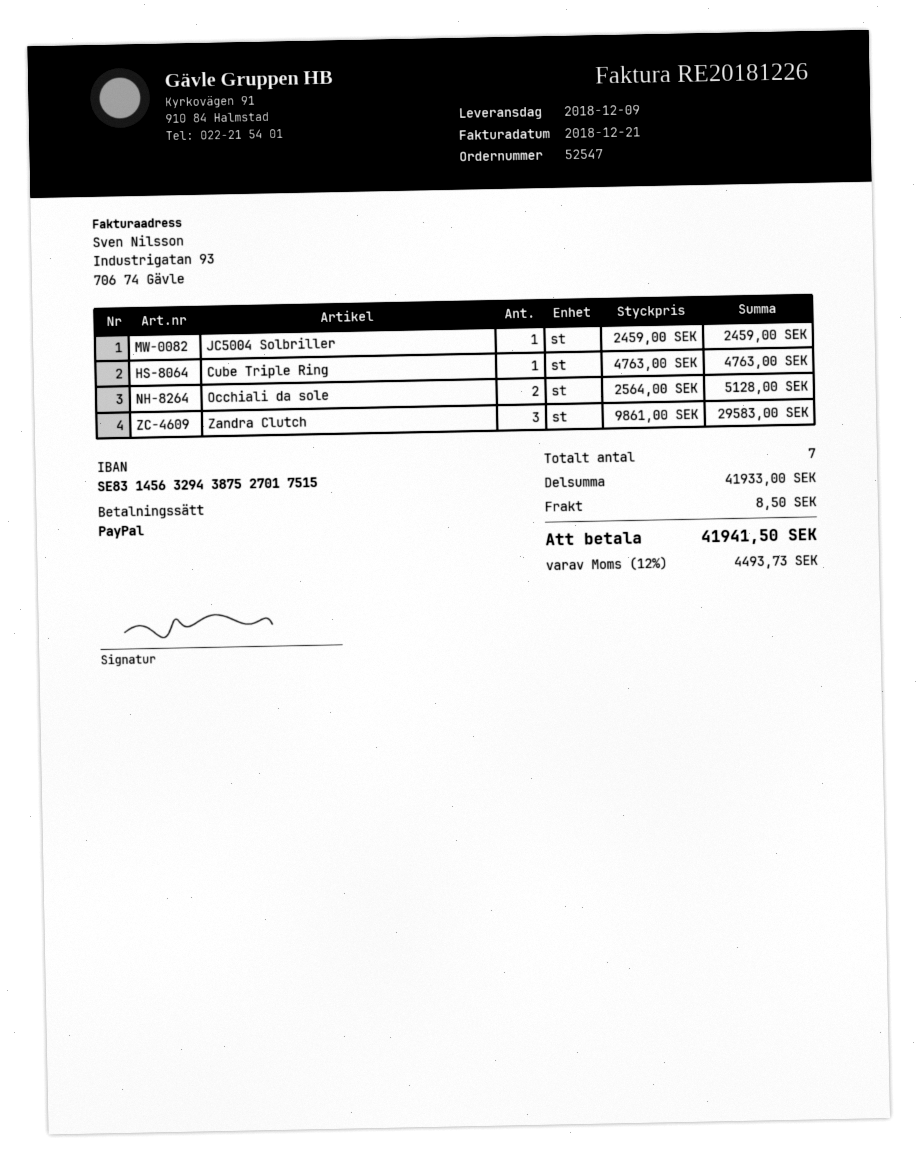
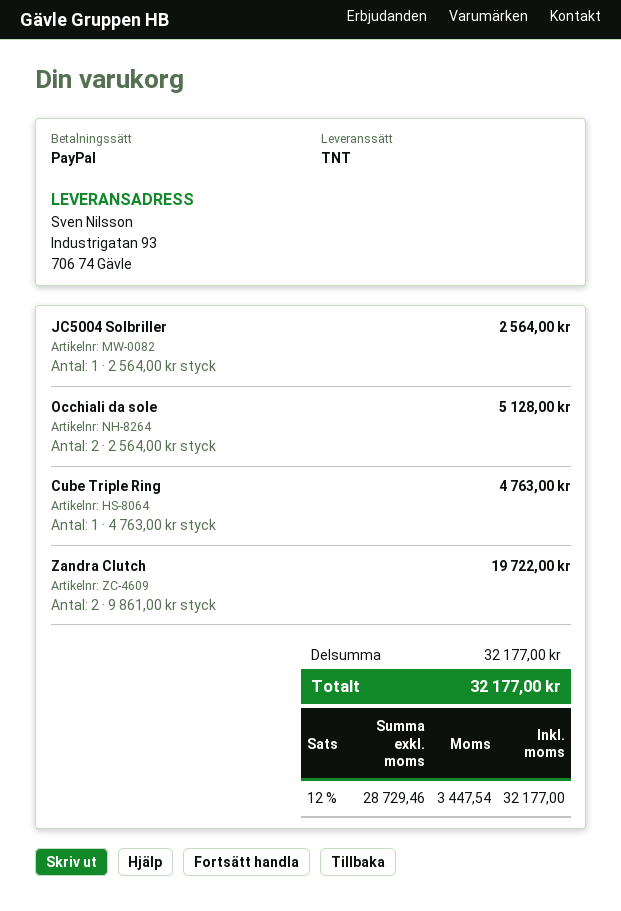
JC5004 Solbriller: 1 x 2459.00 = 2459.00 -> 1 x 2564.00 = 2564.00
Zandra Clutch: 3 x 9861.00 = 29583.00 -> 2 x 9861.00 = 19722.00
subtotal: 41933.00 -> 32177.00
shipping: 8.50 -> none
tax: 12% = 4493.73 -> 12% = 3447.54
total: 41941.50 -> 32177.00

